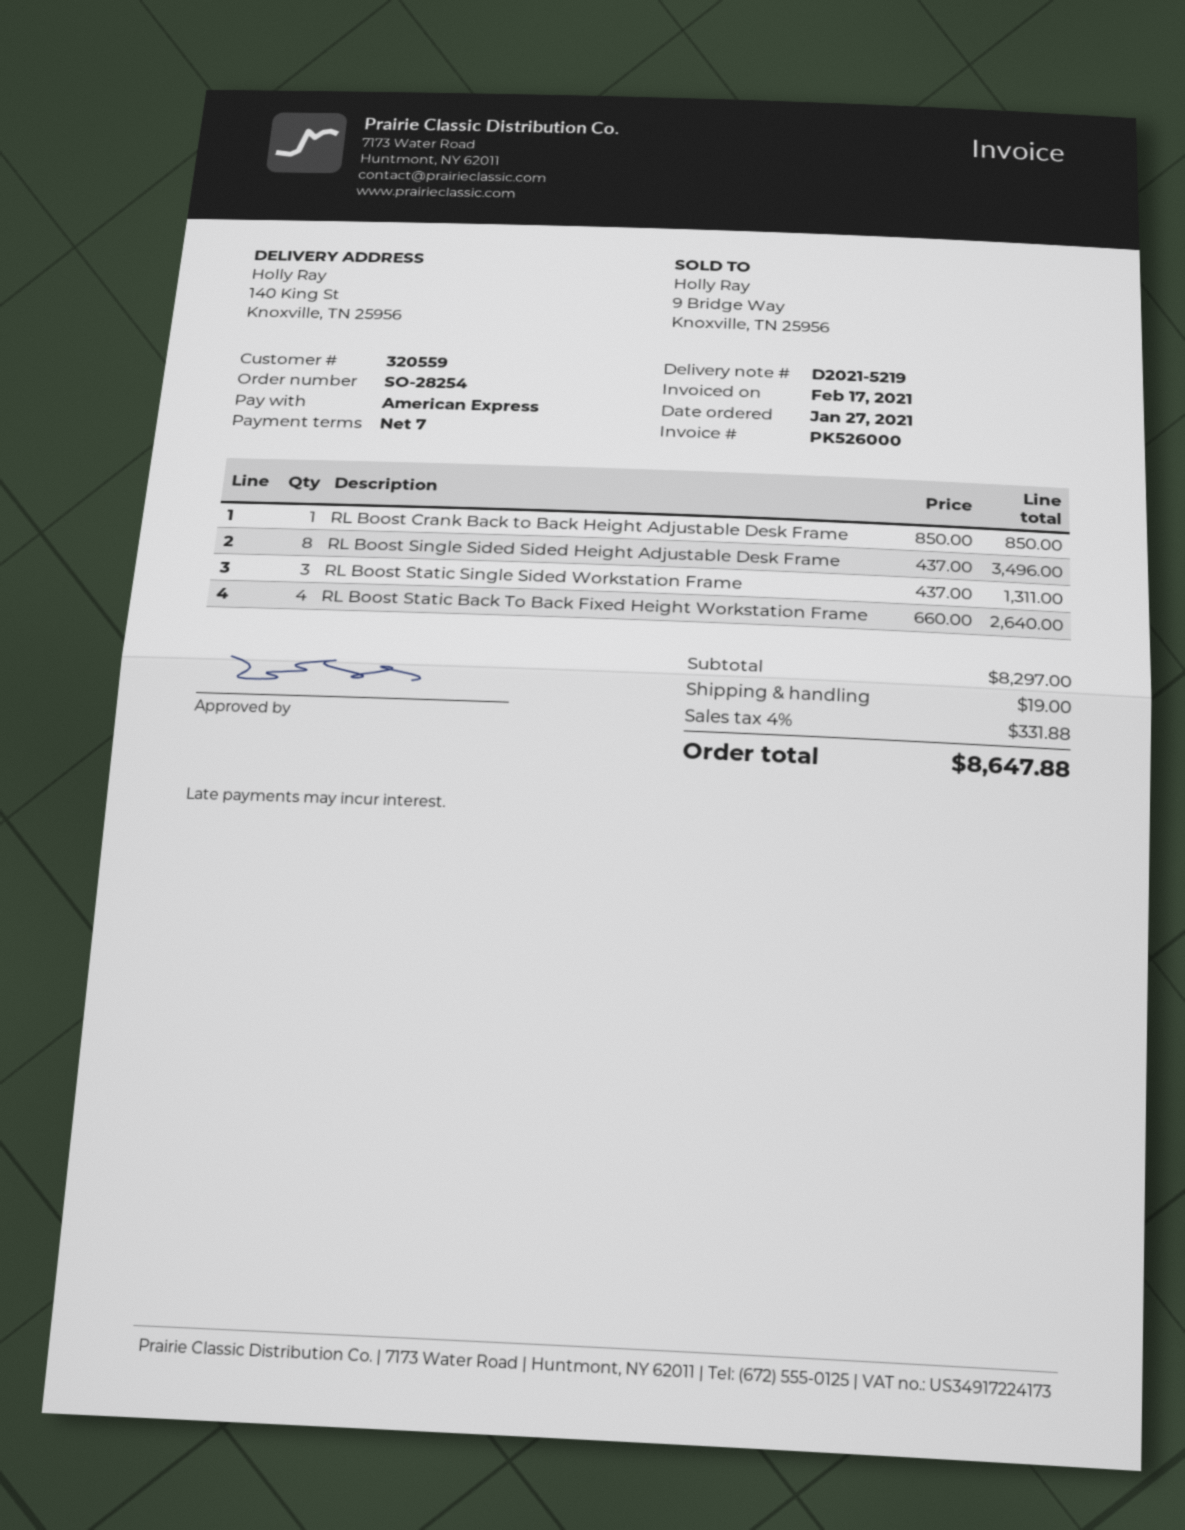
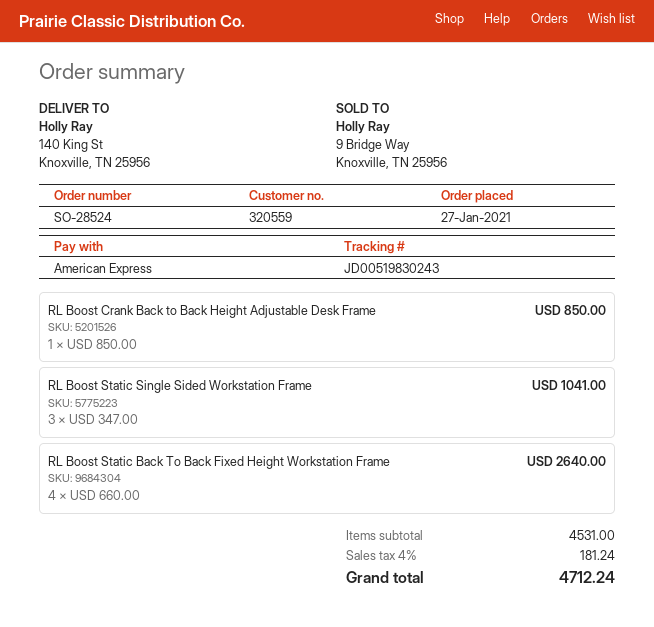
order number: SO-28254 -> SO-28524
RL Boost Single Sided Sided Height Adjustable Desk Frame: 8 x 437.00 = 3496.00 -> none
RL Boost Static Single Sided Workstation Frame: 3 x 437.00 = 1311.00 -> 3 x 347.00 = 1041.00
subtotal: 8297.00 -> 4531.00
shipping: 19.00 -> none
tax: 4% = 331.88 -> 4% = 181.24
total: 8647.88 -> 4712.24

